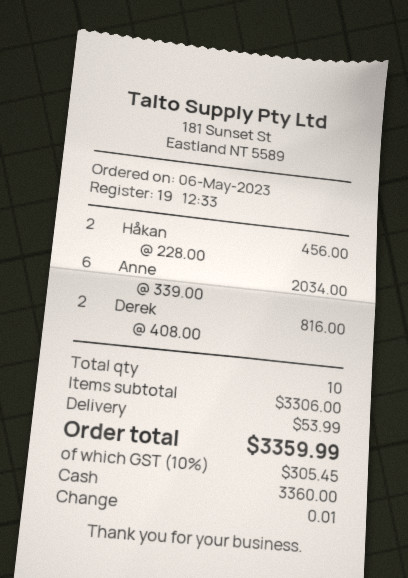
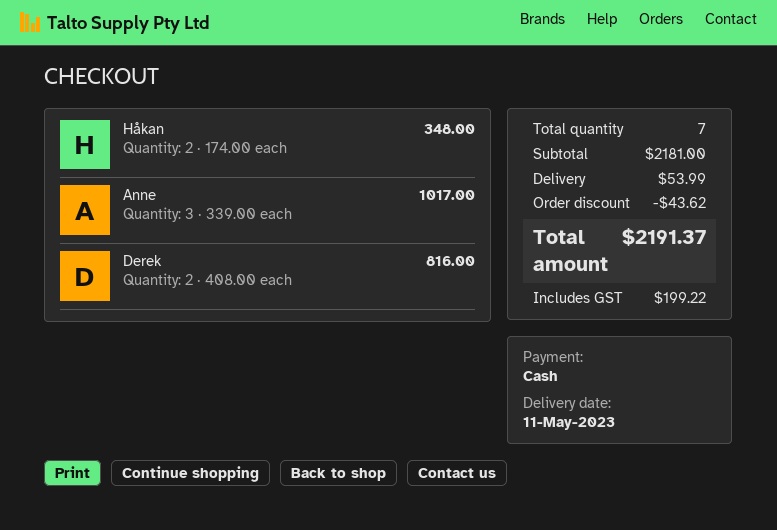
Håkan: 2 x 228.00 = 456.00 -> 2 x 174.00 = 348.00
Anne: 6 x 339.00 = 2034.00 -> 3 x 339.00 = 1017.00
total quantity: 10 -> 7
subtotal: 3306.00 -> 2181.00
discount: none -> 43.62
tax: 305.45 -> 199.22
total: 3359.99 -> 2191.37

